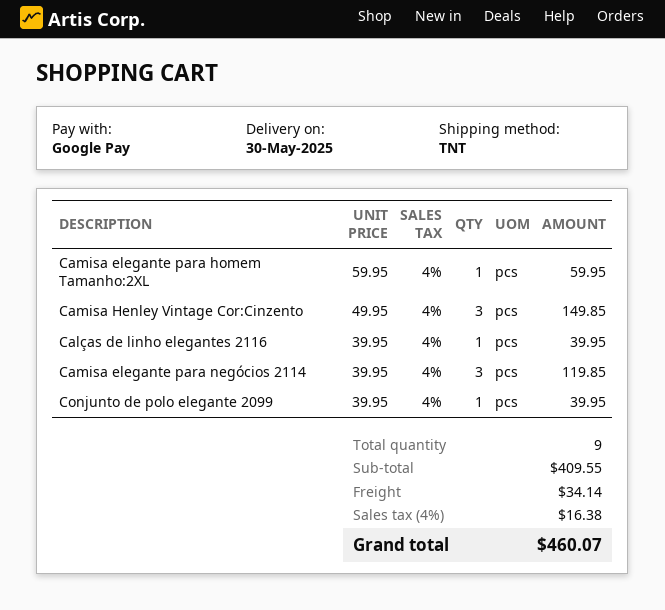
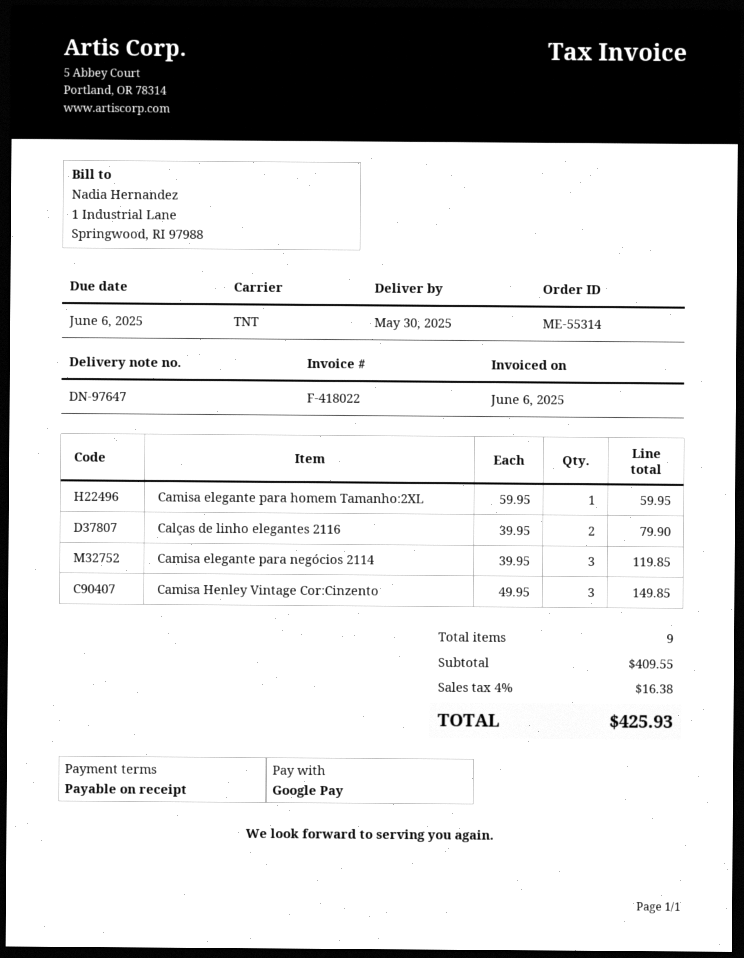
Calças de linho elegantes 2116: 1 x 39.95 = 39.95 -> 2 x 39.95 = 79.90
Conjunto de polo elegante 2099: 1 x 39.95 = 39.95 -> none
shipping: 34.14 -> none
total: 460.07 -> 425.93

